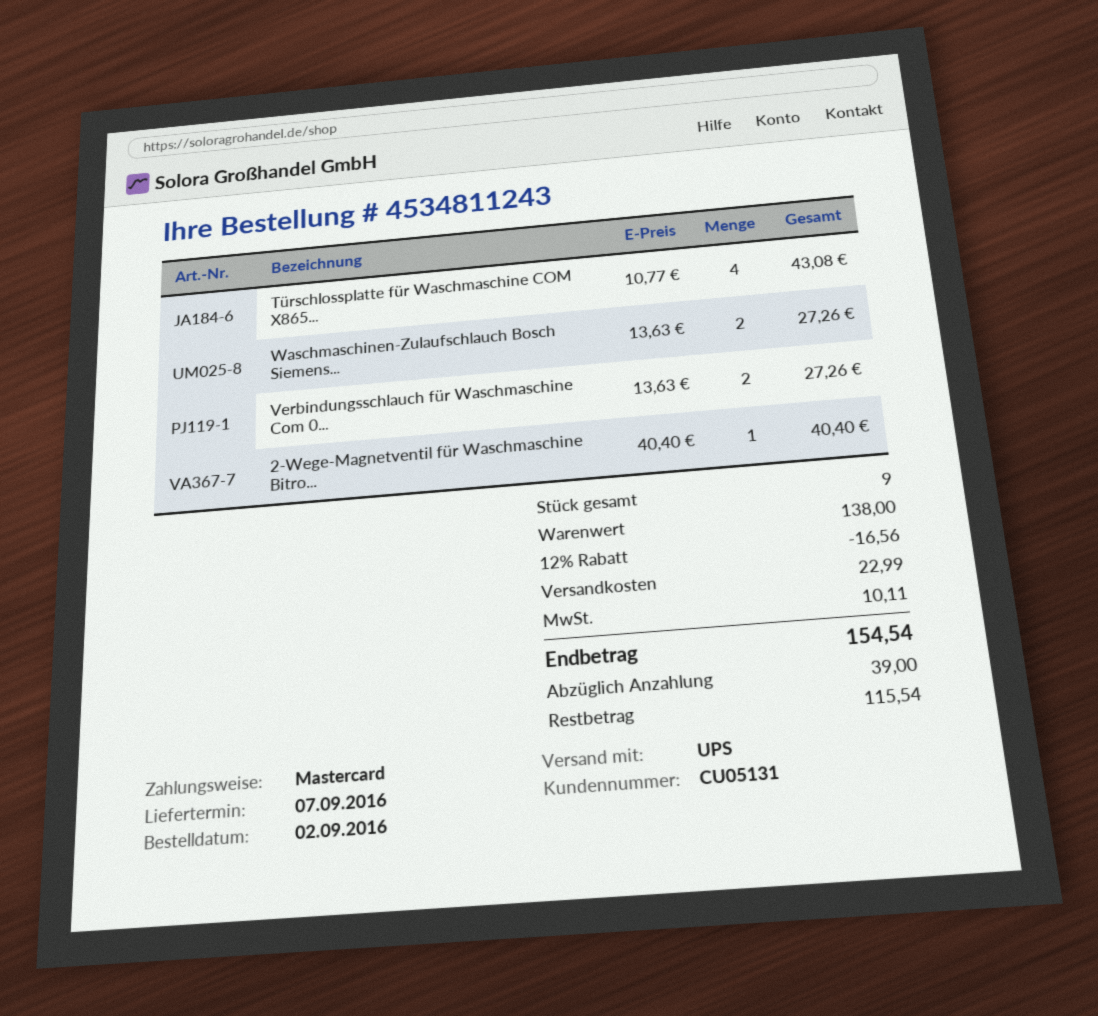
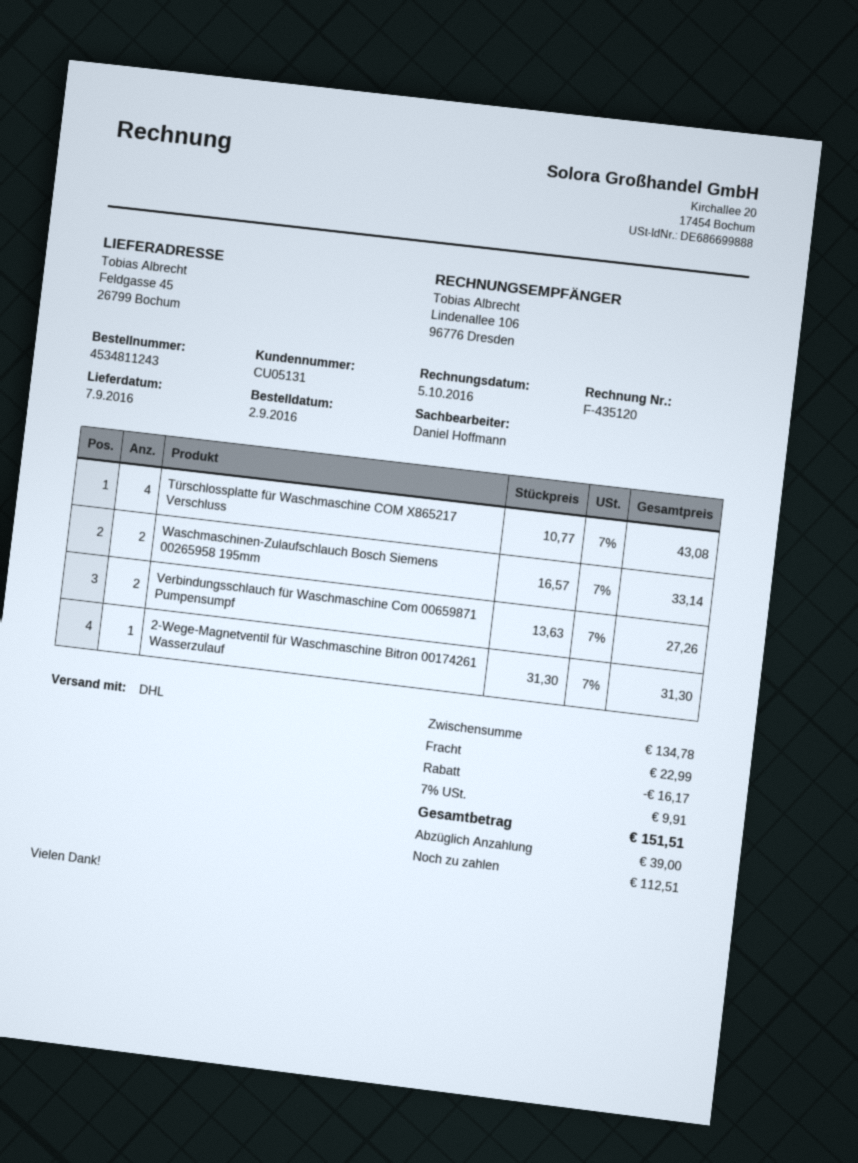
shipping method: UPS -> DHL
Waschmaschinen-Zulaufschlauch Bosch Siemens...: 2 x 13.63 = 27.26 -> 2 x 16.57 = 33.14
2-Wege-Magnetventil für Waschmaschine Bitro...: 1 x 40.40 = 40.40 -> 1 x 31.30 = 31.30
subtotal: 138.00 -> 134.78
discount: 16.56 -> 16.17
tax: 10.11 -> 9.91
total: 154.54 -> 151.51
balance: 115.54 -> 112.51

